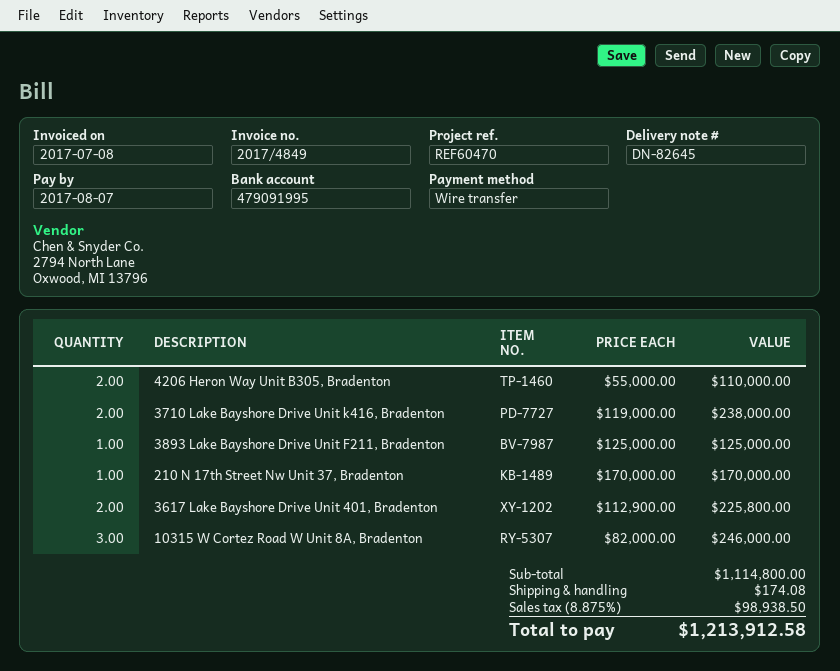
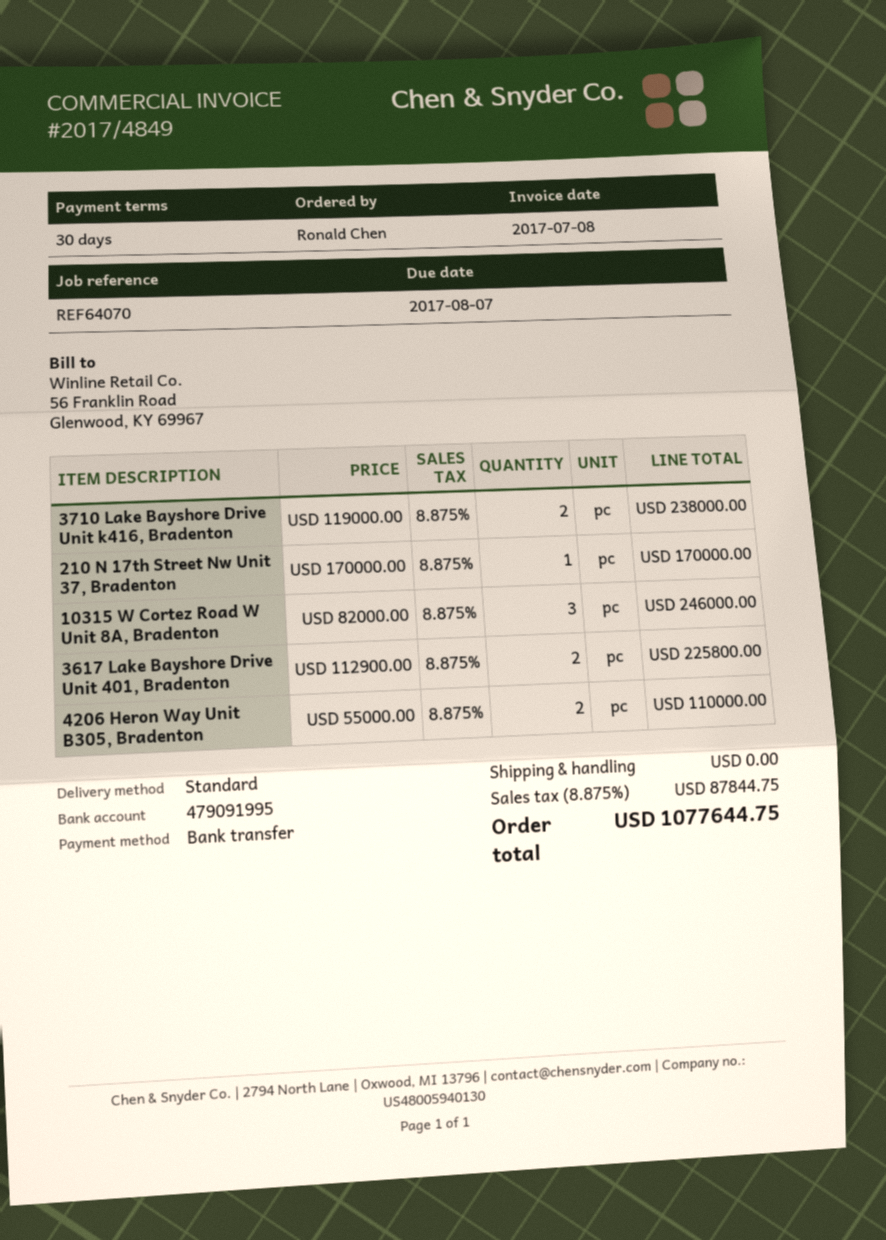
reference: REF60470 -> REF64070
3893 Lake Bayshore Drive Unit F211, Bradenton: 1 x 125000.00 = 125000.00 -> none
shipping: 174.08 -> 0.00
tax: 8.875% = 98938.50 -> 8.875% = 87844.75
total: 1213912.58 -> 1077644.75

